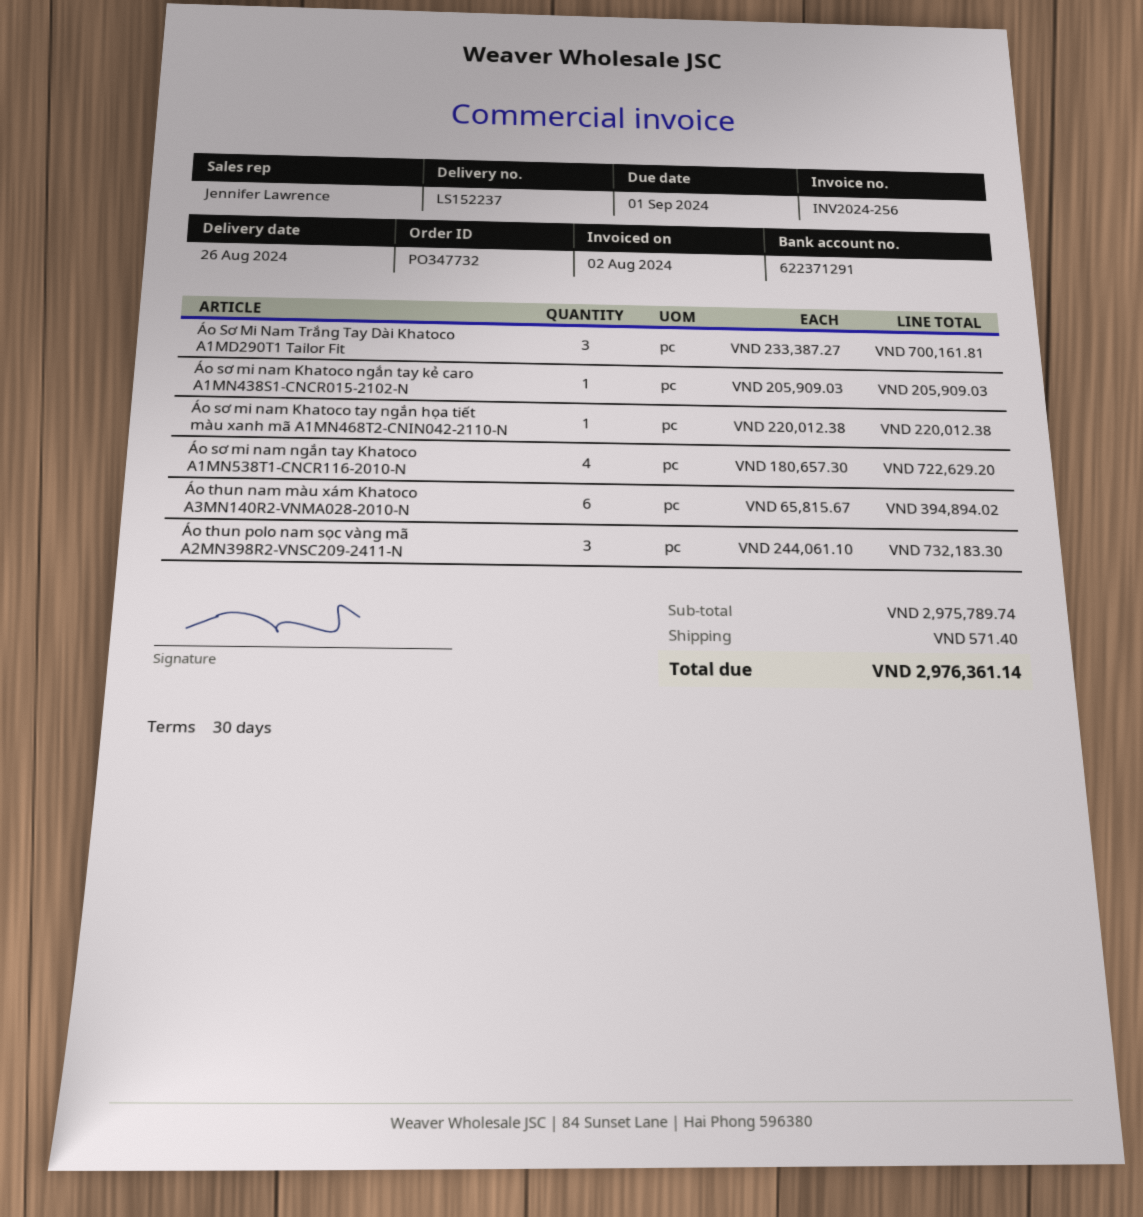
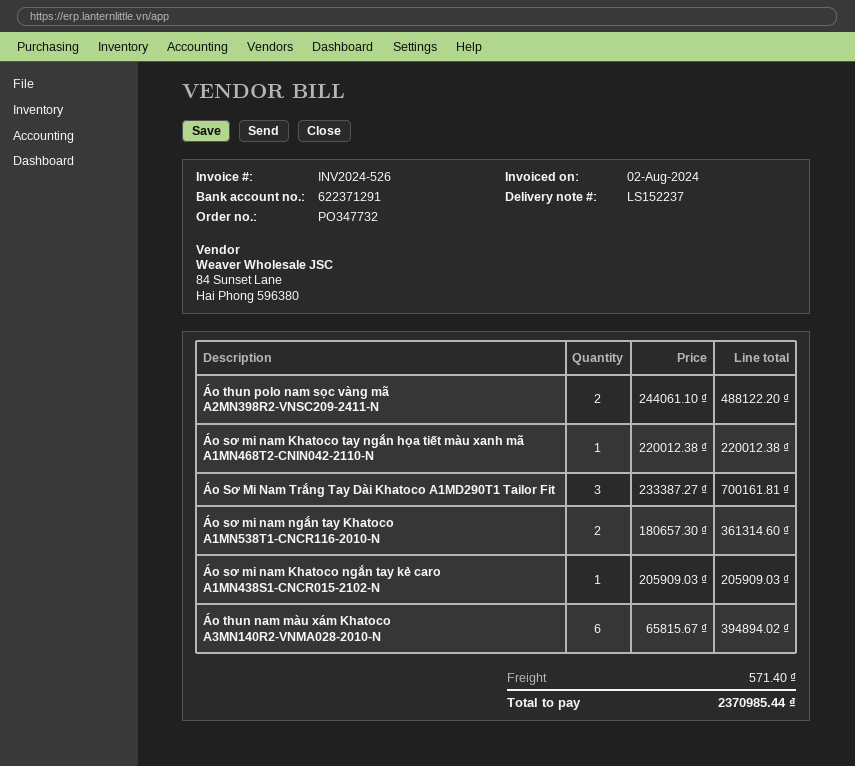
invoice number: INV2024-256 -> INV2024-526
Áo sơ mi nam ngắn tay Khatoco A1MN538T1-CNCR116-2010-N: 4 x 180657.30 = 722629.20 -> 2 x 180657.30 = 361314.60
Áo thun polo nam sọc vàng mã A2MN398R2-VNSC209-2411-N: 3 x 244061.10 = 732183.30 -> 2 x 244061.10 = 488122.20
total: 2976361.14 -> 2370985.44

